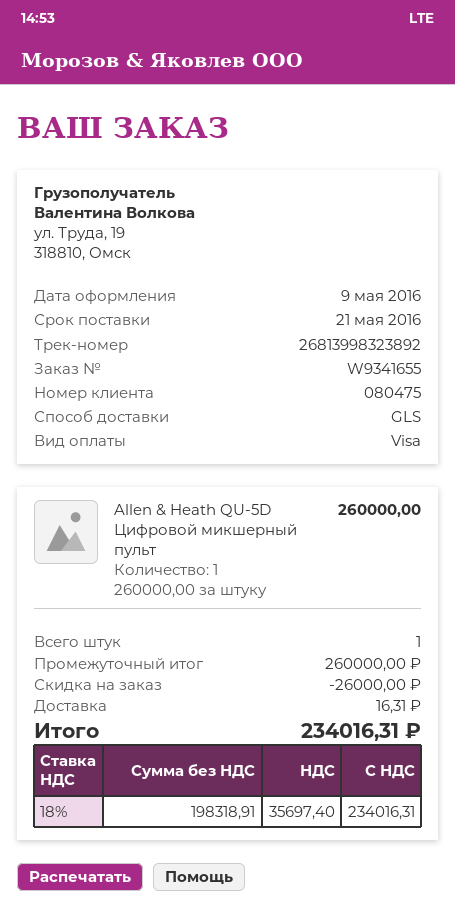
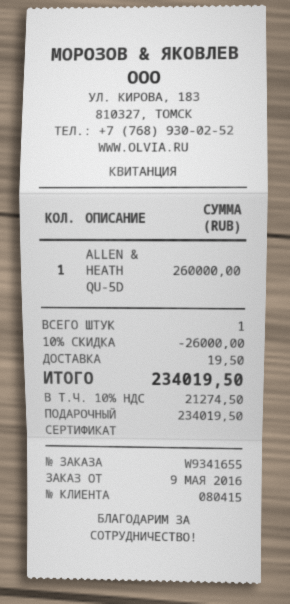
customer number: 080475 -> 080415
payment method: Visa -> gift card
shipping: 16.31 -> 19.50
tax: 18% = 35697.40 -> 10% = 21274.50
total: 234016.31 -> 234019.50

